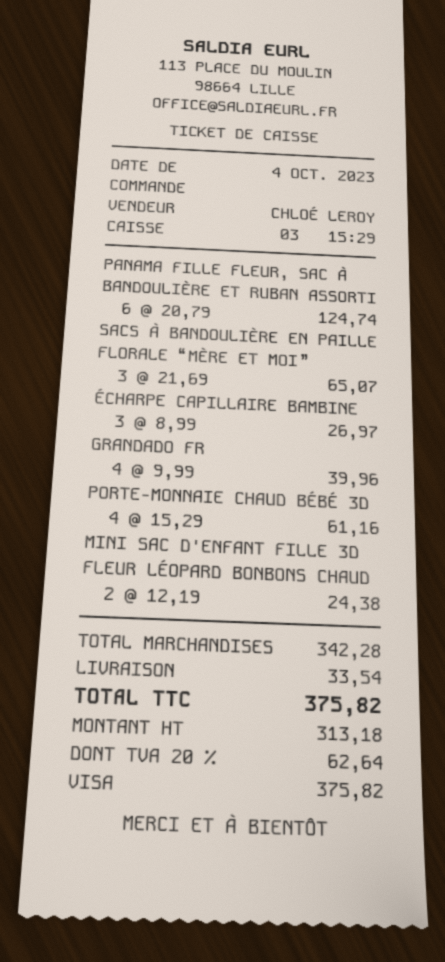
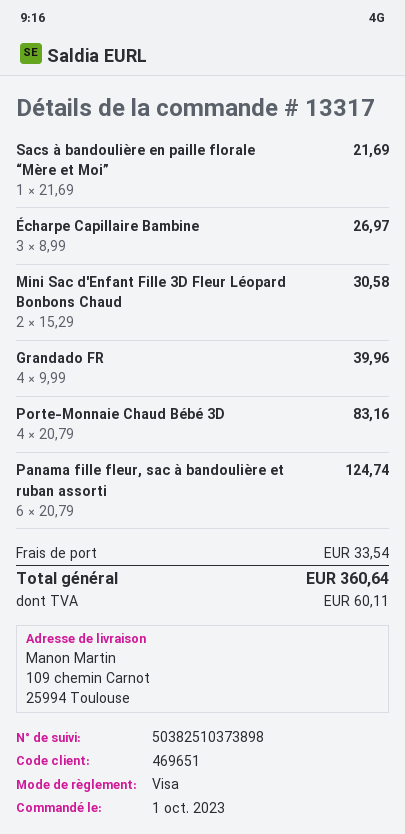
order date: 2023-10-04 -> 2023-10-01
SACS À BANDOULIÈRE EN PAILLE FLORALE “MÈRE ET MOI”: 3 x 21.69 = 65.07 -> 1 x 21.69 = 21.69
PORTE-MONNAIE CHAUD BÉBÉ 3D: 4 x 15.29 = 61.16 -> 4 x 20.79 = 83.16
MINI SAC D'ENFANT FILLE 3D FLEUR LÉOPARD BONBONS CHAUD: 2 x 12.19 = 24.38 -> 2 x 15.29 = 30.58
tax: 62.64 -> 60.11
total: 375.82 -> 360.64

